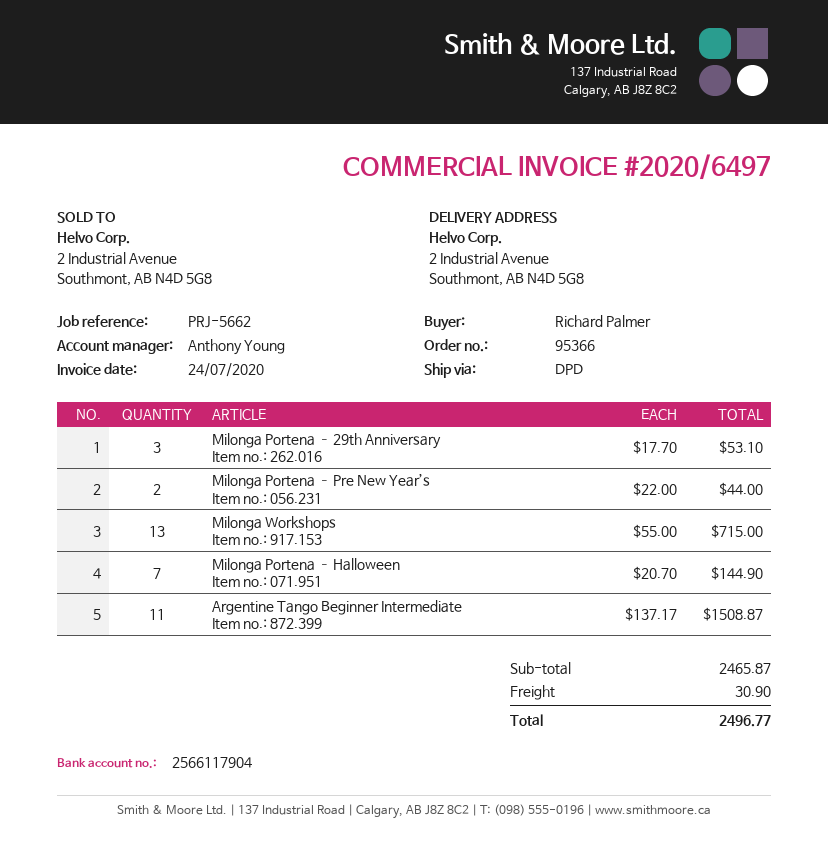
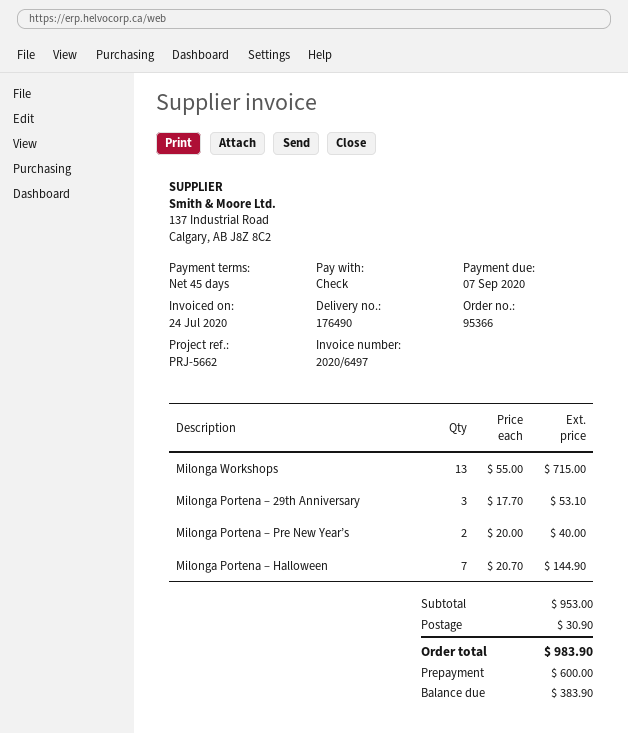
Milonga Portena – Pre New Year’s: 2 x 22.00 = 44.00 -> 2 x 20.00 = 40.00
Argentine Tango Beginner Intermediate: 11 x 137.17 = 1508.87 -> none
subtotal: 2465.87 -> 953.00
total: 2496.77 -> 983.90

